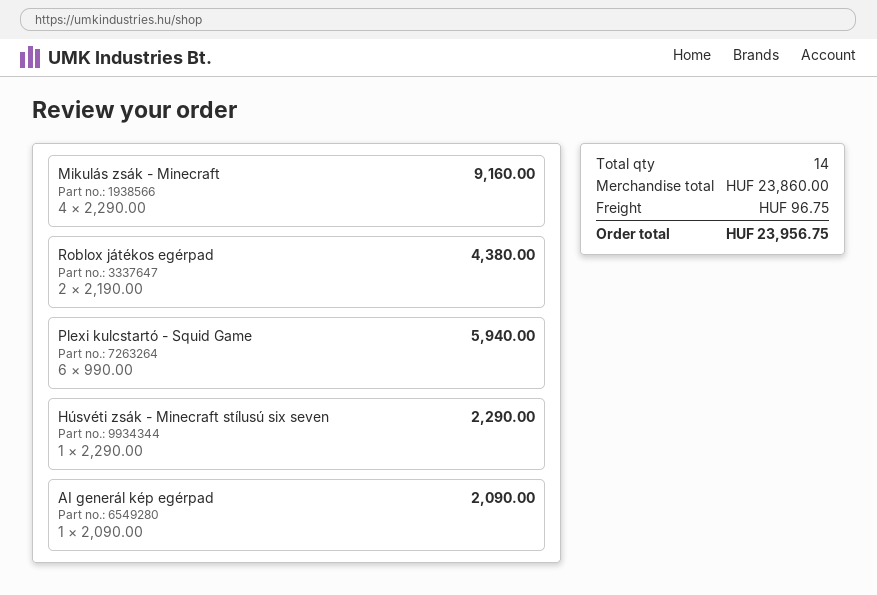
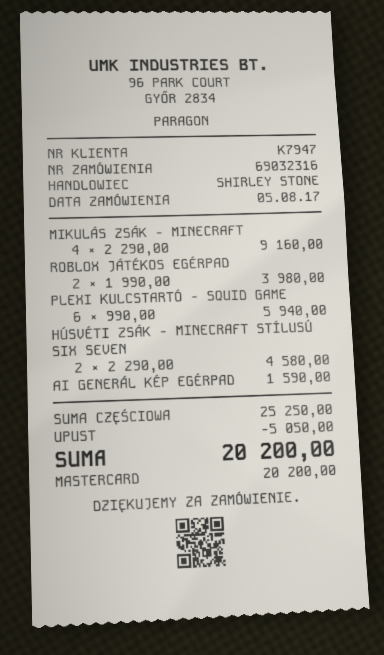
Roblox játékos egérpad: 2 x 2190.00 = 4380.00 -> 2 x 1990.00 = 3980.00
Húsvéti zsák - Minecraft stílusú six seven: 1 x 2290.00 = 2290.00 -> 2 x 2290.00 = 4580.00
AI generál kép egérpad: 1 x 2090.00 = 2090.00 -> 1 x 1590.00 = 1590.00
subtotal: 23860.00 -> 25250.00
discount: none -> 5050.00
shipping: 96.75 -> none
total: 23956.75 -> 20200.00

